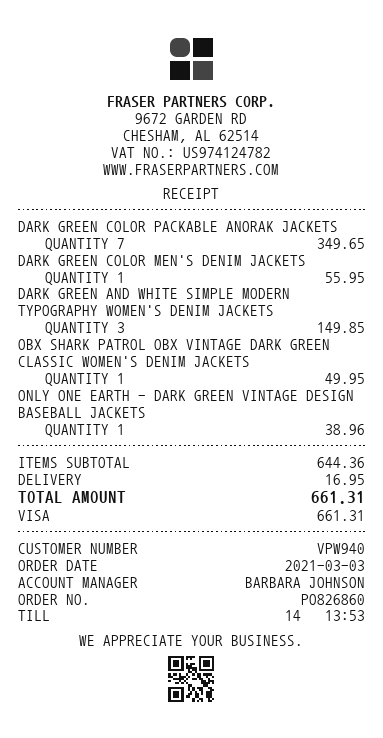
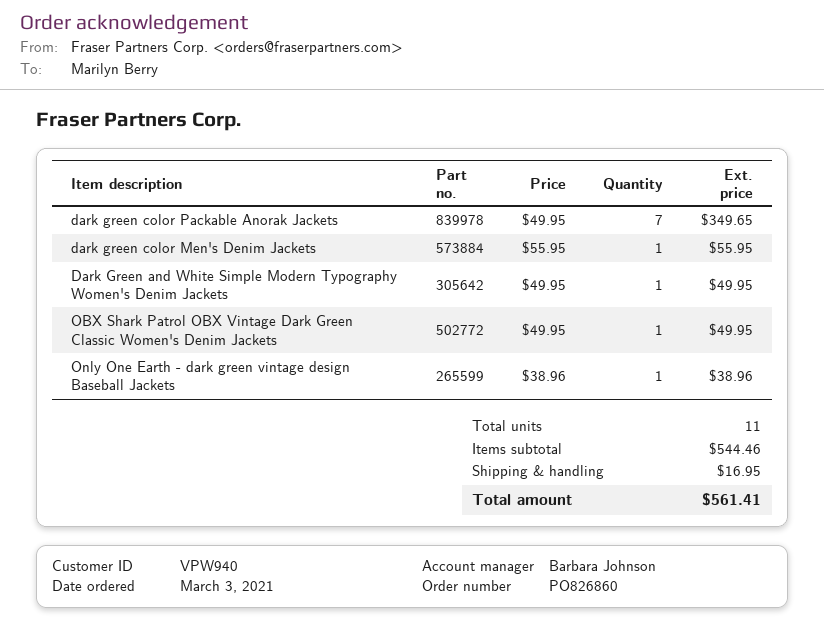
DARK GREEN AND WHITE SIMPLE MODERN TYPOGRAPHY WOMEN'S DENIM JACKETS: 3 for 149.85 -> 1 for 49.95
subtotal: 644.36 -> 544.46
total: 661.31 -> 561.41

